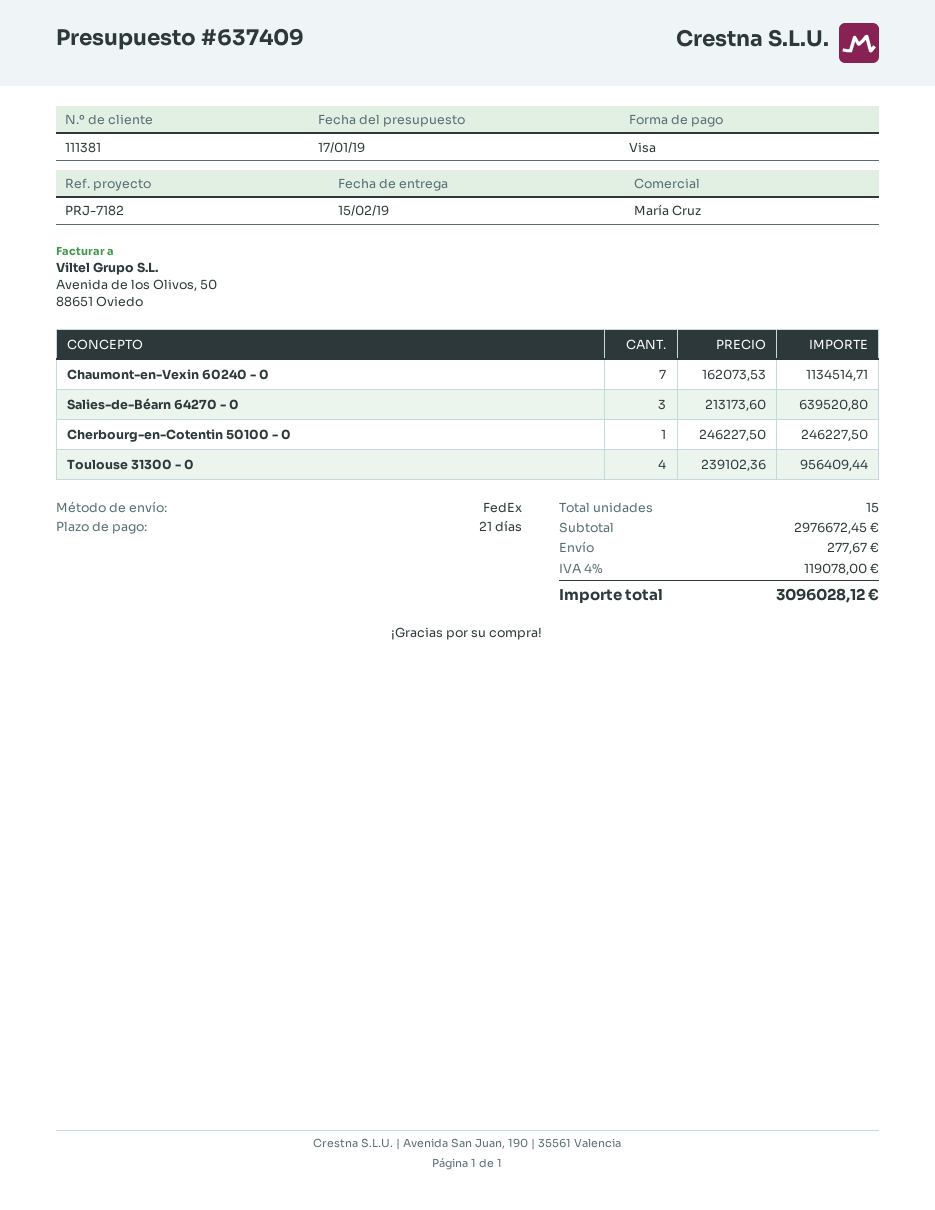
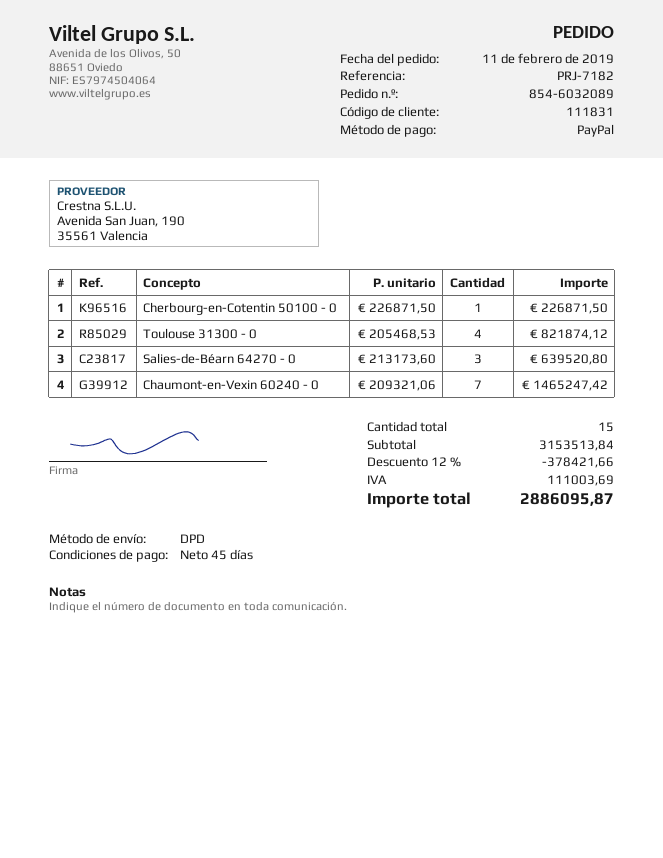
payment terms: 21 days -> 45 days
customer number: 111381 -> 111831
payment method: Visa -> PayPal
shipping method: FedEx -> DPD
Chaumont-en-Vexin 60240 - 0: 7 x 162073.53 = 1134514.71 -> 7 x 209321.06 = 1465247.42
Cherbourg-en-Cotentin 50100 - 0: 1 x 246227.50 = 246227.50 -> 1 x 226871.50 = 226871.50
Toulouse 31300 - 0: 4 x 239102.36 = 956409.44 -> 4 x 205468.53 = 821874.12
subtotal: 2976672.45 -> 3153513.84
discount: none -> 12% = 378421.66
shipping: 277.67 -> none
tax: 119078.00 -> 111003.69
total: 3096028.12 -> 2886095.87

